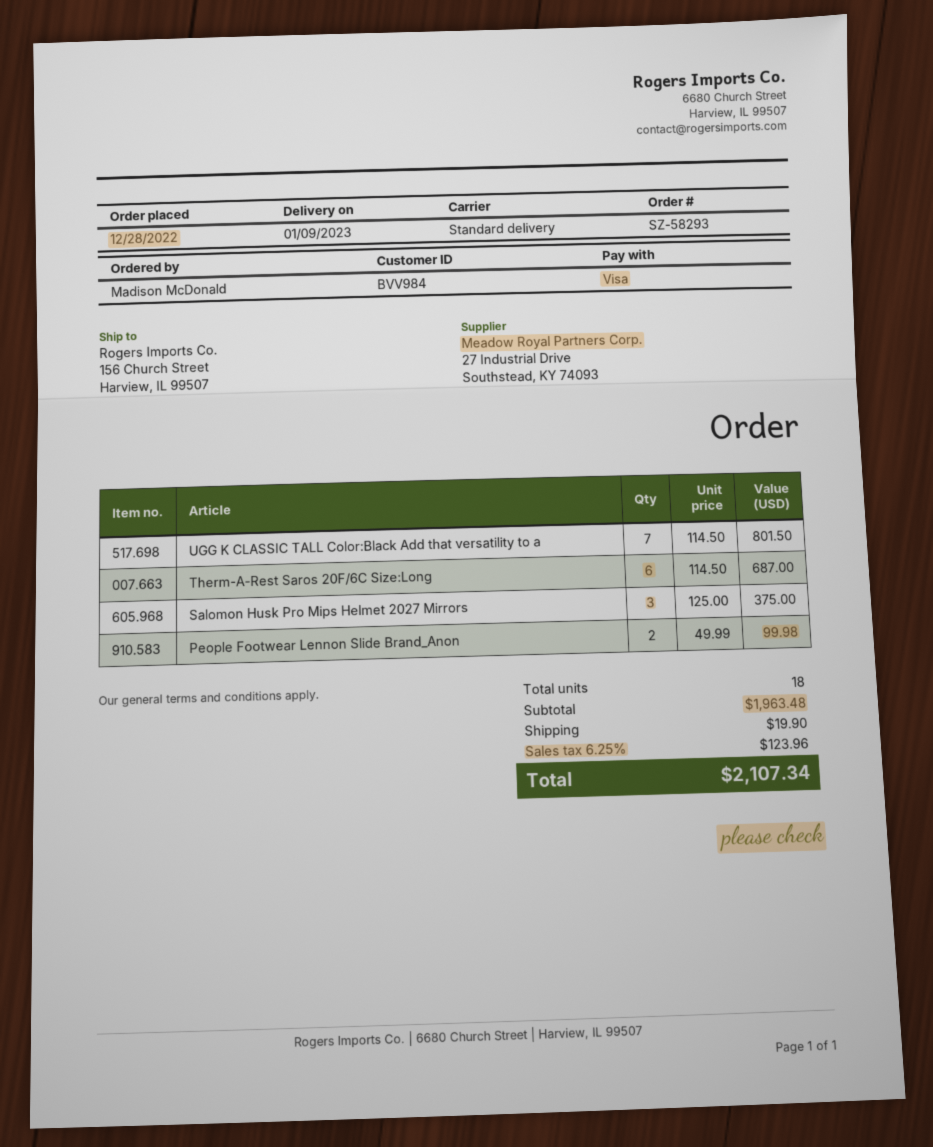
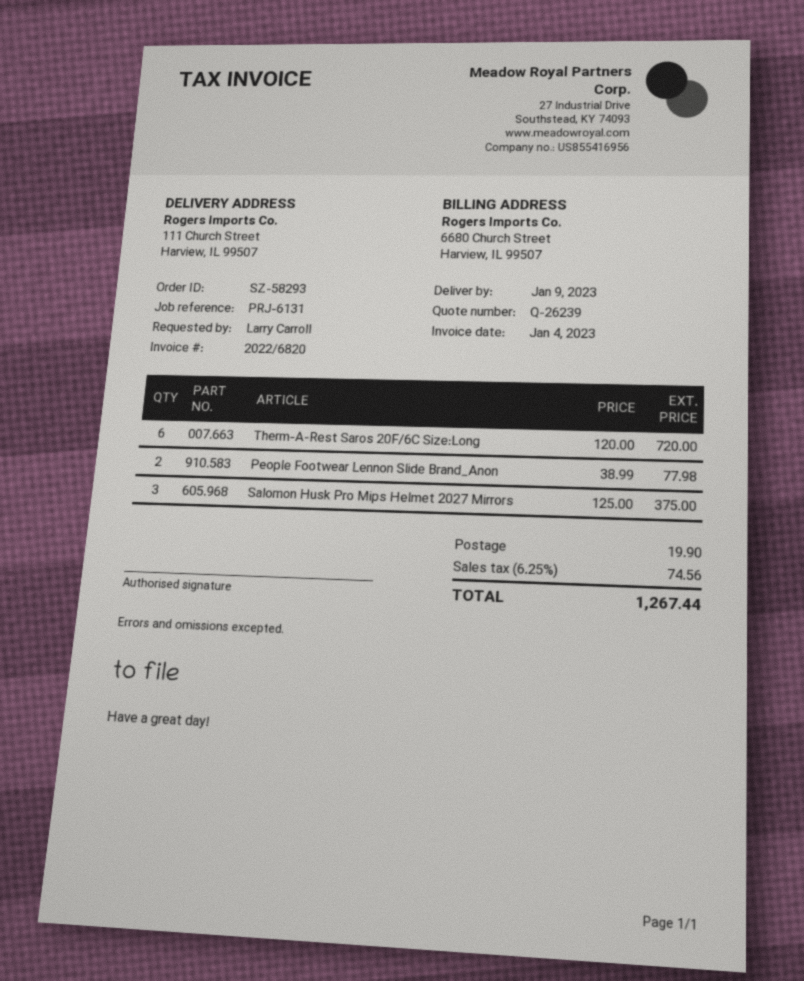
ordered by: Madison McDonald -> Larry Carroll
ship to: 156 Church Street, Harview, IL 99507 -> 111 Church Street, Harview, IL 99507
UGG K CLASSIC TALL Color:Black Add that versatility to a: 7 x 114.50 = 801.50 -> none
Therm-A-Rest Saros 20F/6C Size:Long: 6 x 114.50 = 687.00 -> 6 x 120.00 = 720.00
People Footwear Lennon Slide Brand_Anon: 2 x 49.99 = 99.98 -> 2 x 38.99 = 77.98
tax: 6.25% = 123.96 -> 6.25% = 74.56
total: 2107.34 -> 1267.44

